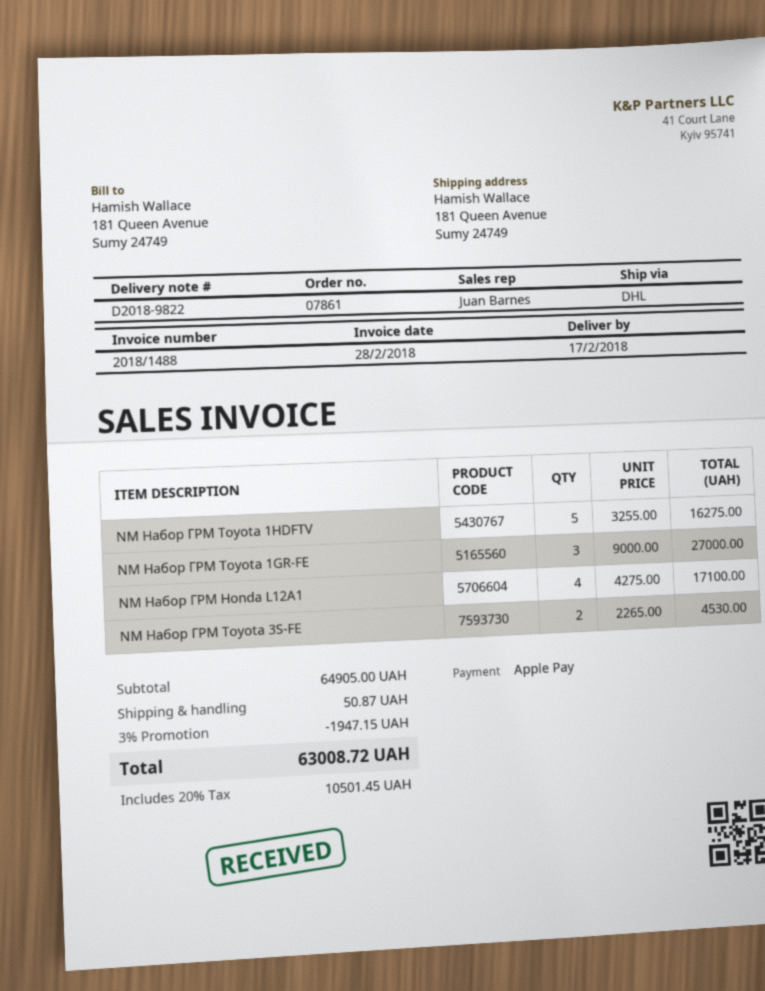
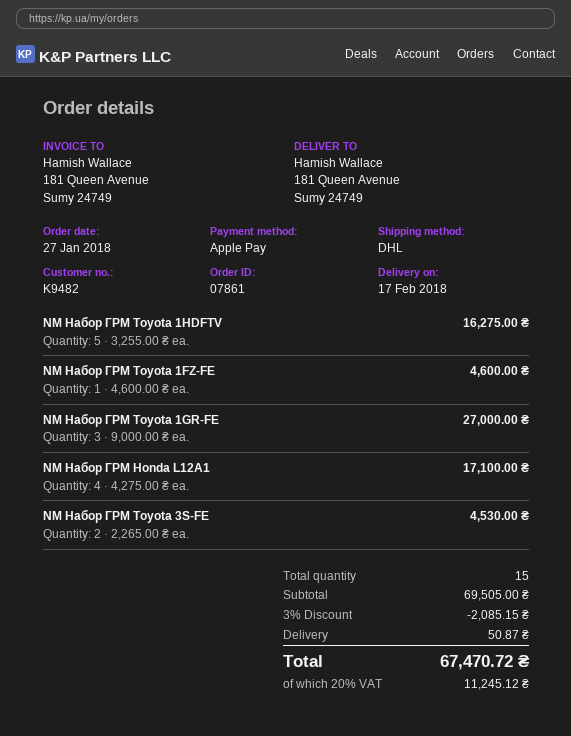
NM Набор ГРМ Toyota 1FZ-FE: none -> 1 x 4600.00 = 4600.00
subtotal: 64905.00 -> 69505.00
discount: 3% = 1947.15 -> 3% = 2085.15
tax: 20% = 10501.45 -> 20% = 11245.12
total: 63008.72 -> 67470.72

